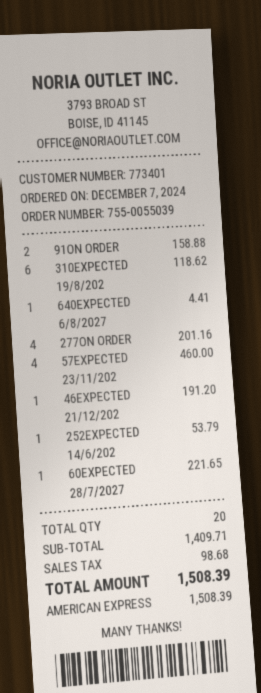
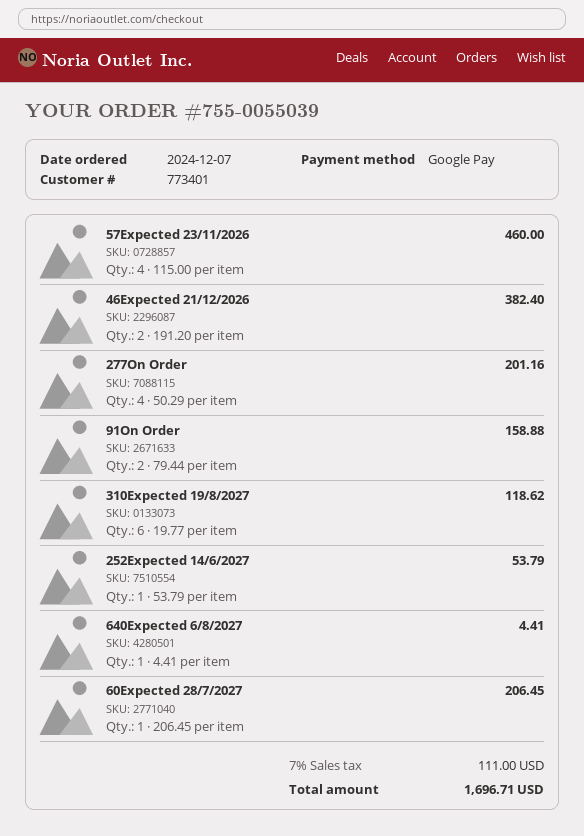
payment method: American Express -> Google Pay
46EXPECTED 21/12/202: 1 for 191.20 -> 2 for 382.40
60EXPECTED 28/7/2027: 1 for 221.65 -> 1 for 206.45
tax: 98.68 -> 111.00
total: 1508.39 -> 1696.71

